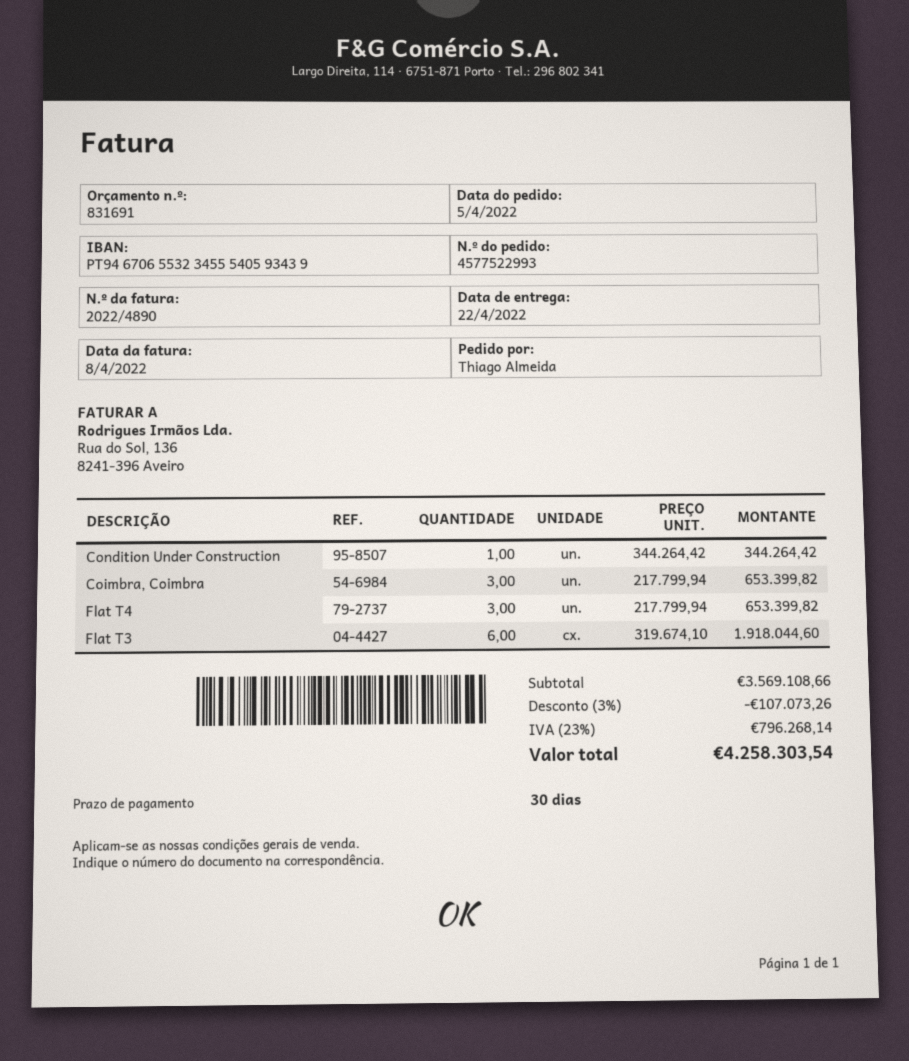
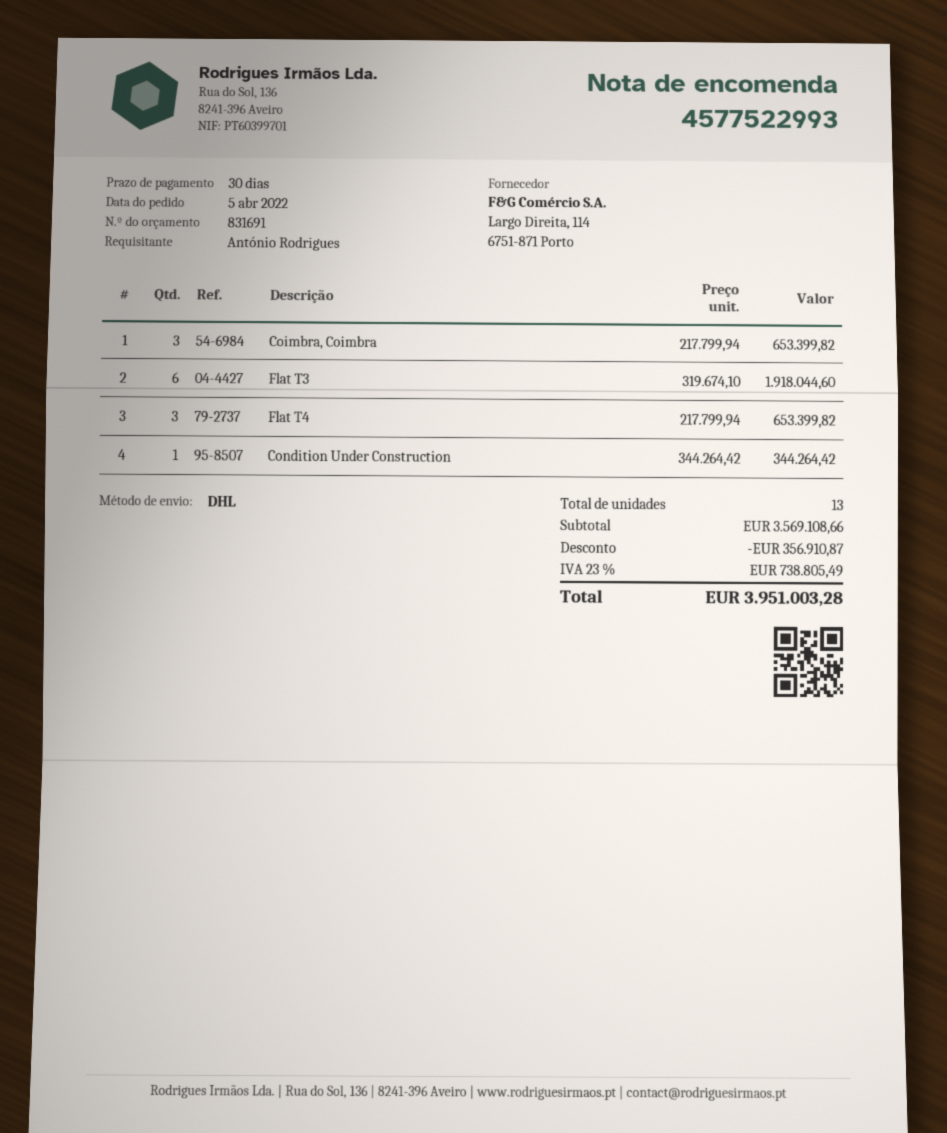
ordered by: Thiago Almeida -> António Rodrigues
discount: 107073.26 -> 356910.87
tax: 23% = 796268.14 -> 23% = 738805.49
total: 4258303.54 -> 3951003.28

